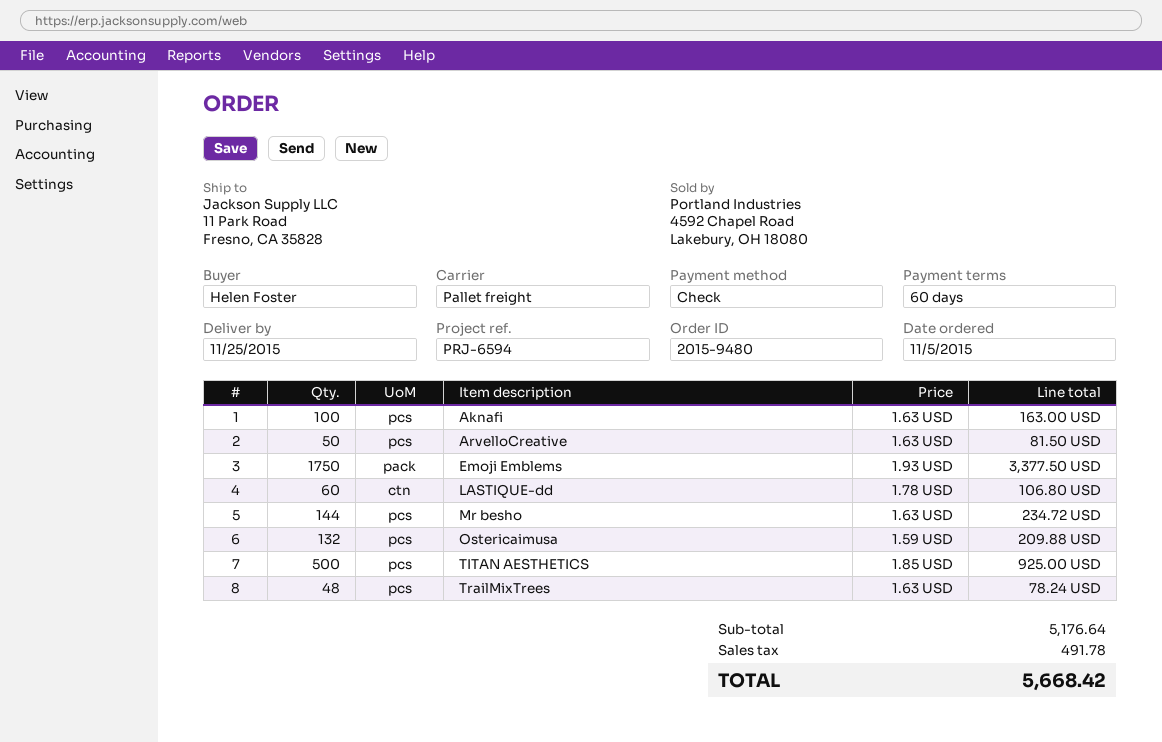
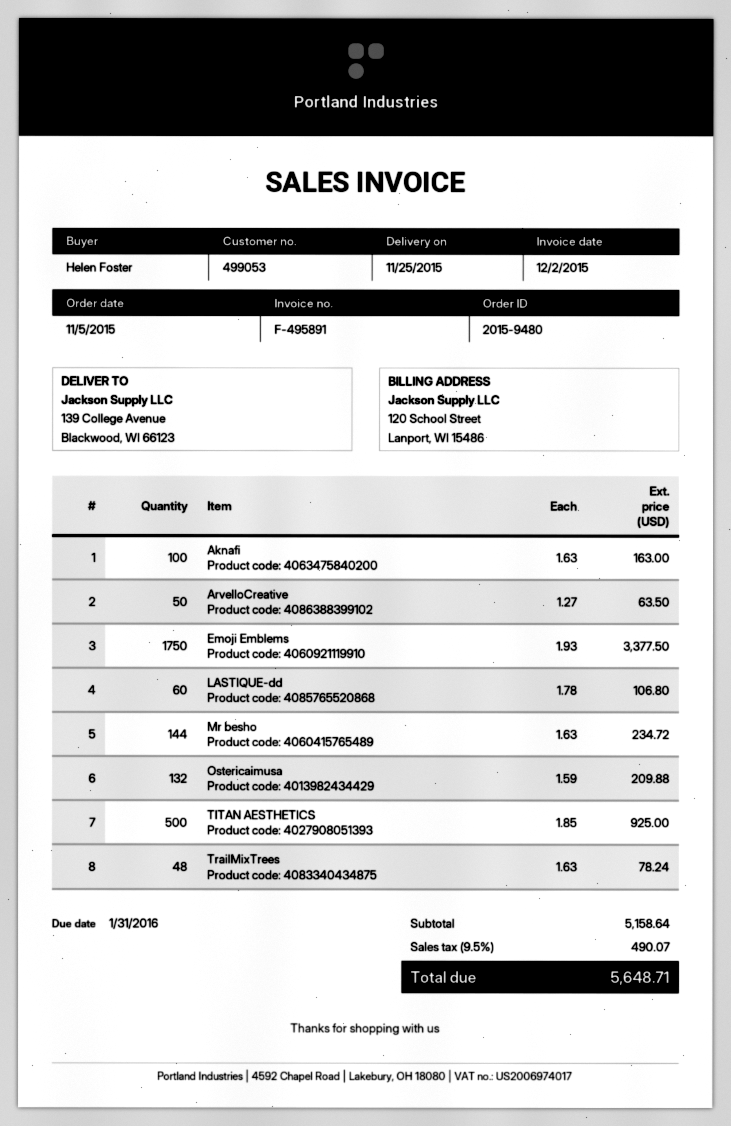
ship to: 11 Park Road, Fresno, CA 35828 -> 139 College Avenue, Blackwood, WI 66123
ArvelloCreative: 50 x 1.63 = 81.50 -> 50 x 1.27 = 63.50
subtotal: 5176.64 -> 5158.64
tax: 491.78 -> 490.07
total: 5668.42 -> 5648.71

